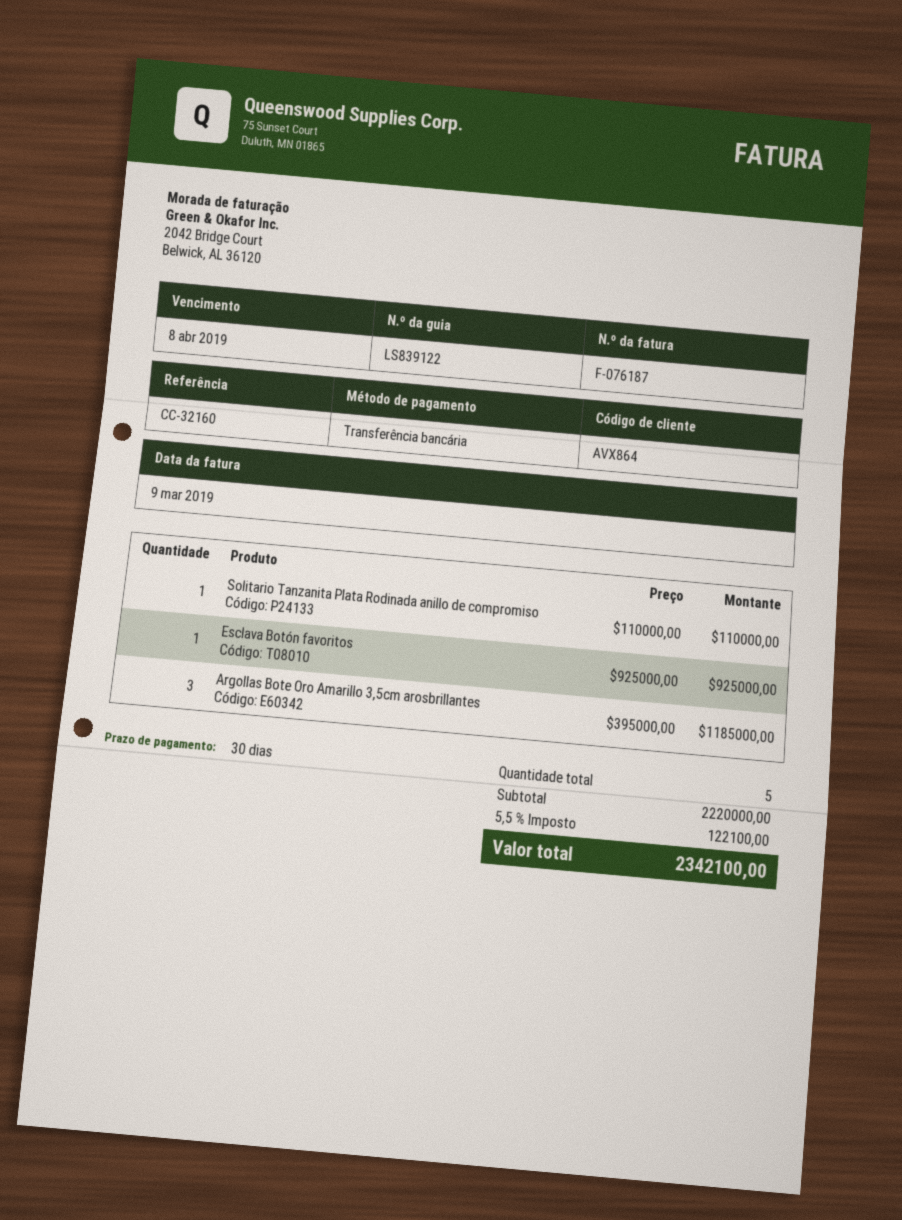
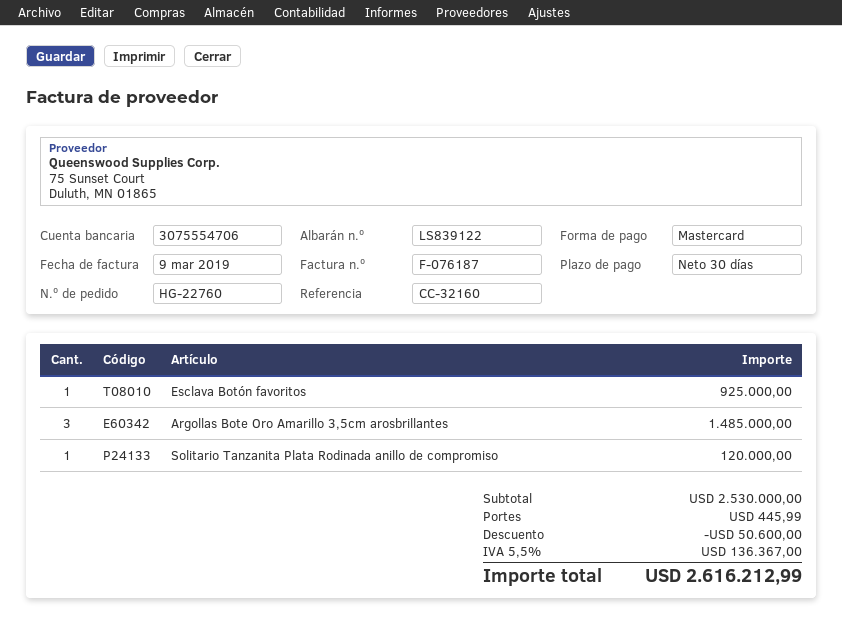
payment method: bank transfer -> Mastercard
Solitario Tanzanita Plata Rodinada anillo de compromiso: 1 for 110000.00 -> 1 for 120000.00
Argollas Bote Oro Amarillo 3,5cm arosbrillantes: 3 for 1185000.00 -> 3 for 1485000.00
subtotal: 2220000.00 -> 2530000.00
discount: none -> 50600.00
shipping: none -> 445.99
tax: 5.5% = 122100.00 -> 5.5% = 136367.00
total: 2342100.00 -> 2616212.99

